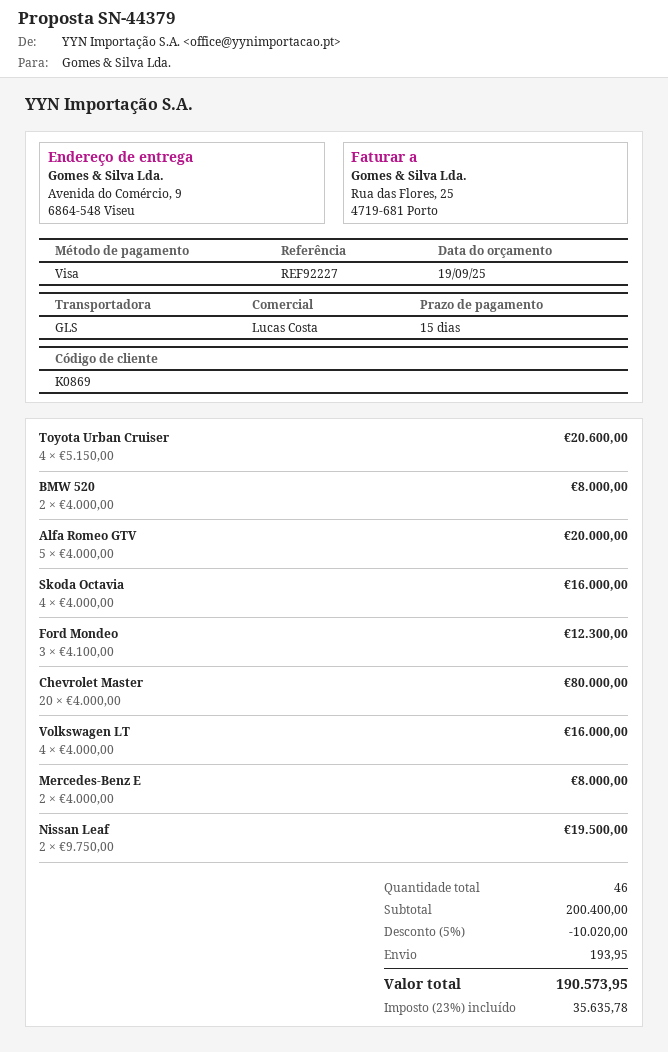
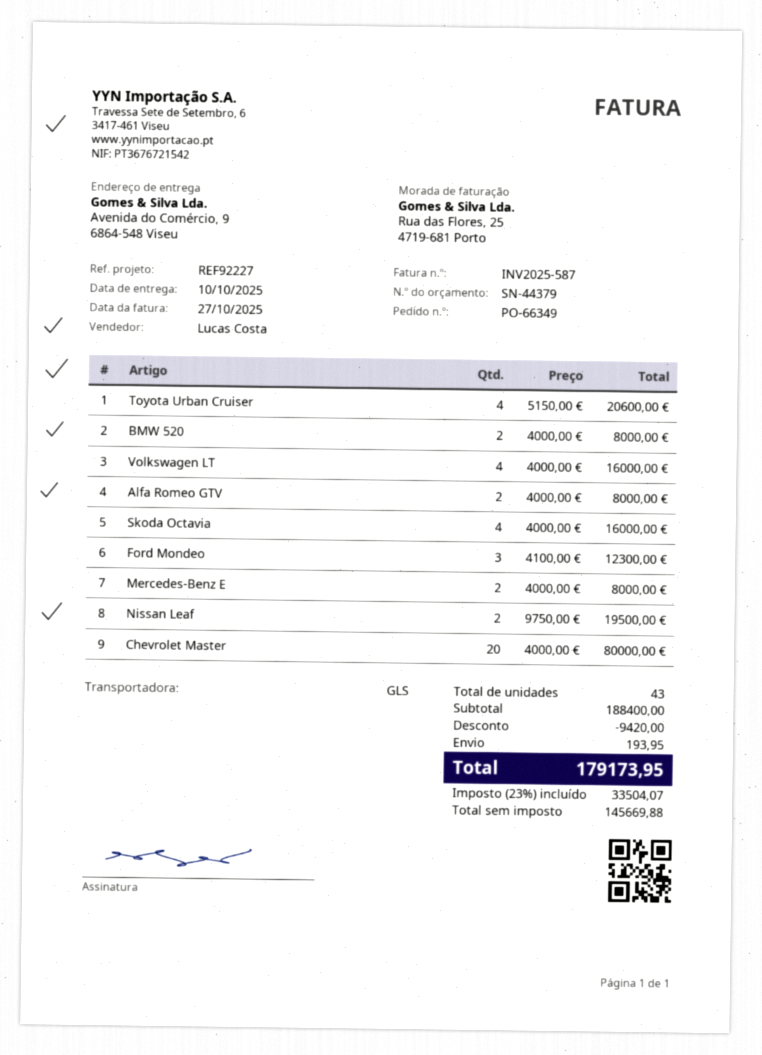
Alfa Romeo GTV: 5 x 4000.00 = 20000.00 -> 2 x 4000.00 = 8000.00
total quantity: 46 -> 43
subtotal: 200400.00 -> 188400.00
discount: 10020.00 -> 9420.00
tax: 23% = 35635.78 -> 23% = 33504.07
total: 190573.95 -> 179173.95

